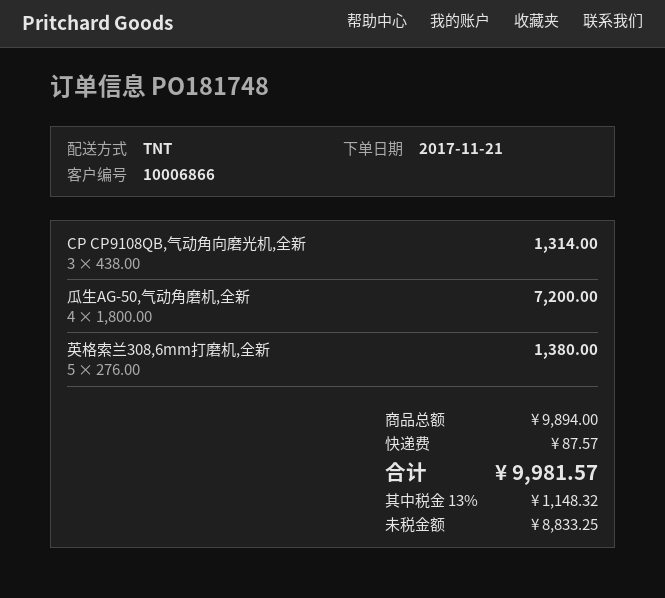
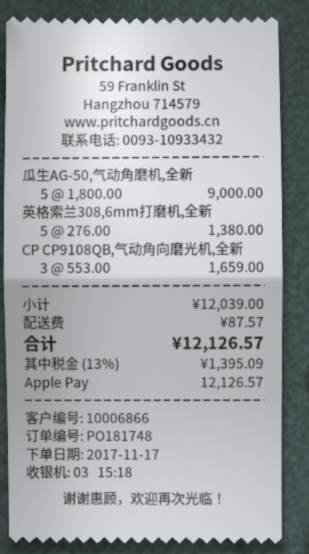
order date: 2017-11-21 -> 2017-11-17
CP CP9108QB,气动角向磨光机,全新: 3 x 438.00 = 1314.00 -> 3 x 553.00 = 1659.00
瓜生AG-50,气动角磨机,全新: 4 x 1800.00 = 7200.00 -> 5 x 1800.00 = 9000.00
subtotal: 9894.00 -> 12039.00
tax: 13% = 1148.32 -> 13% = 1395.09
total: 9981.57 -> 12126.57

